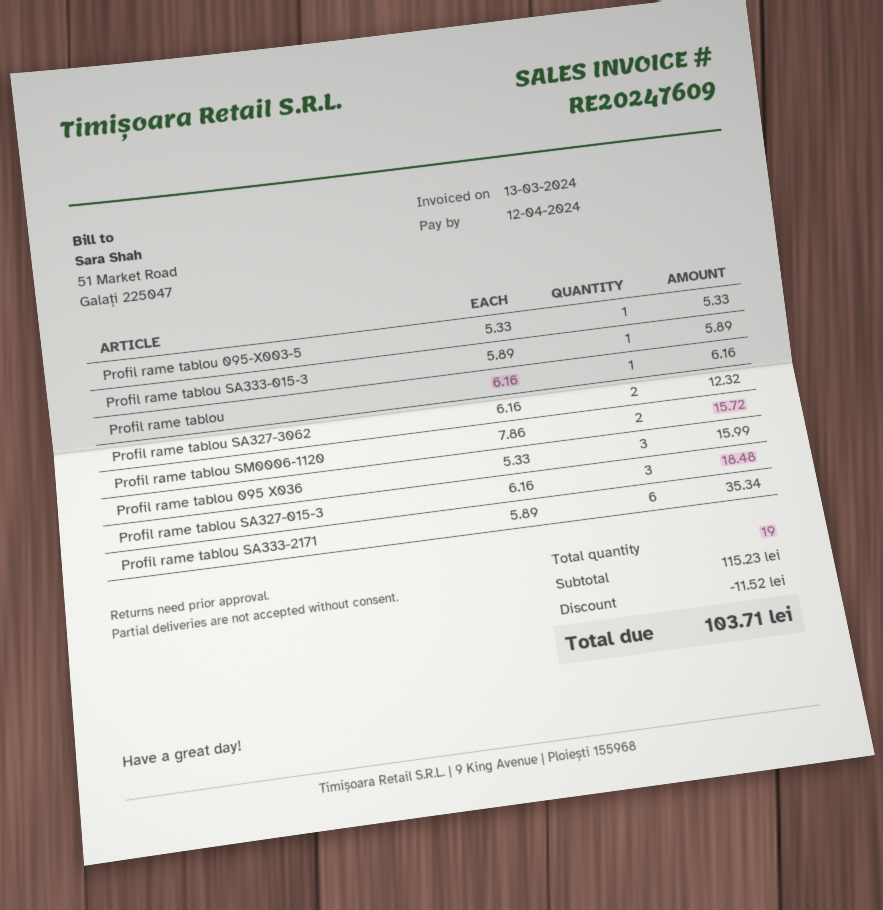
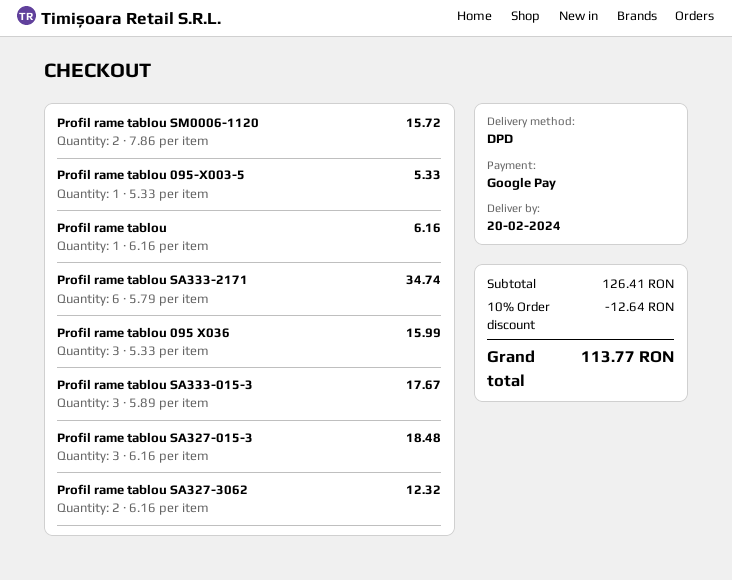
Profil rame tablou SA333-015-3: 1 x 5.89 = 5.89 -> 3 x 5.89 = 17.67
Profil rame tablou SA333-2171: 6 x 5.89 = 35.34 -> 6 x 5.79 = 34.74
subtotal: 115.23 -> 126.41
discount: 11.52 -> 12.64
total: 103.71 -> 113.77

